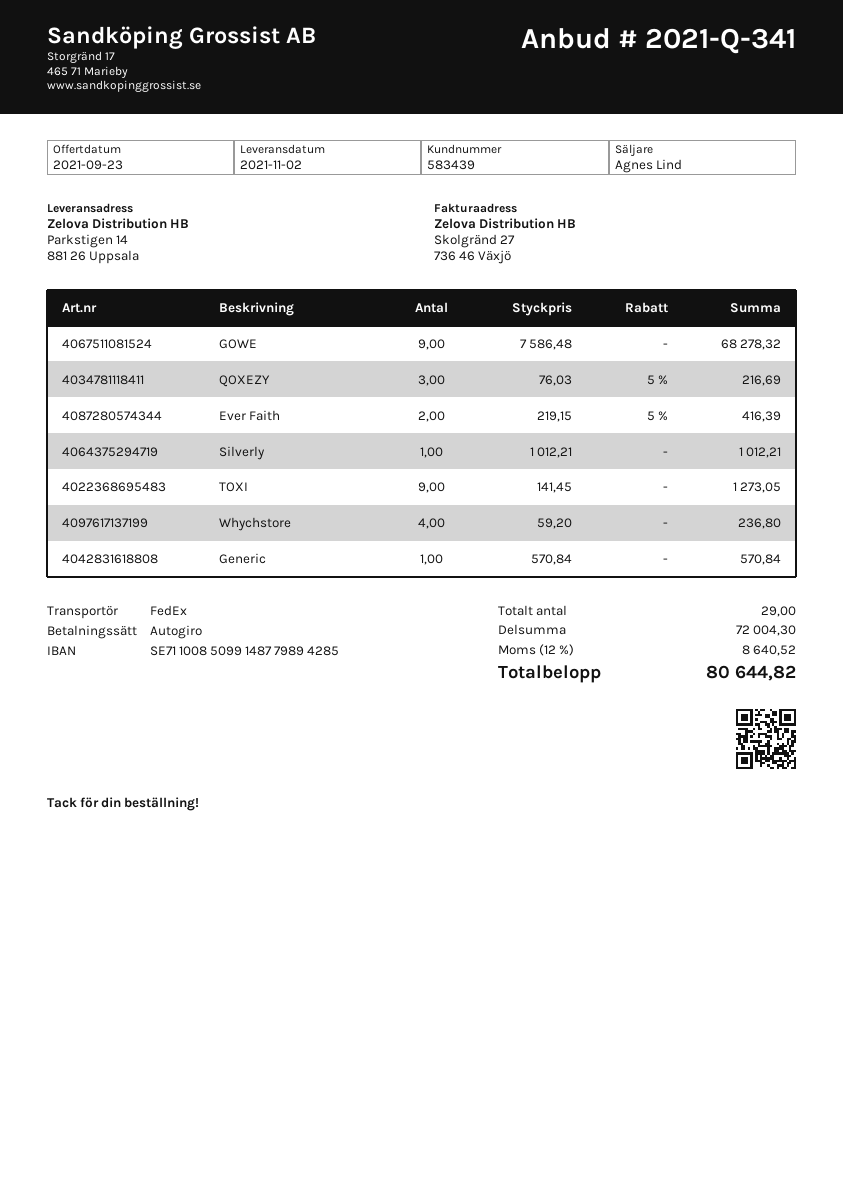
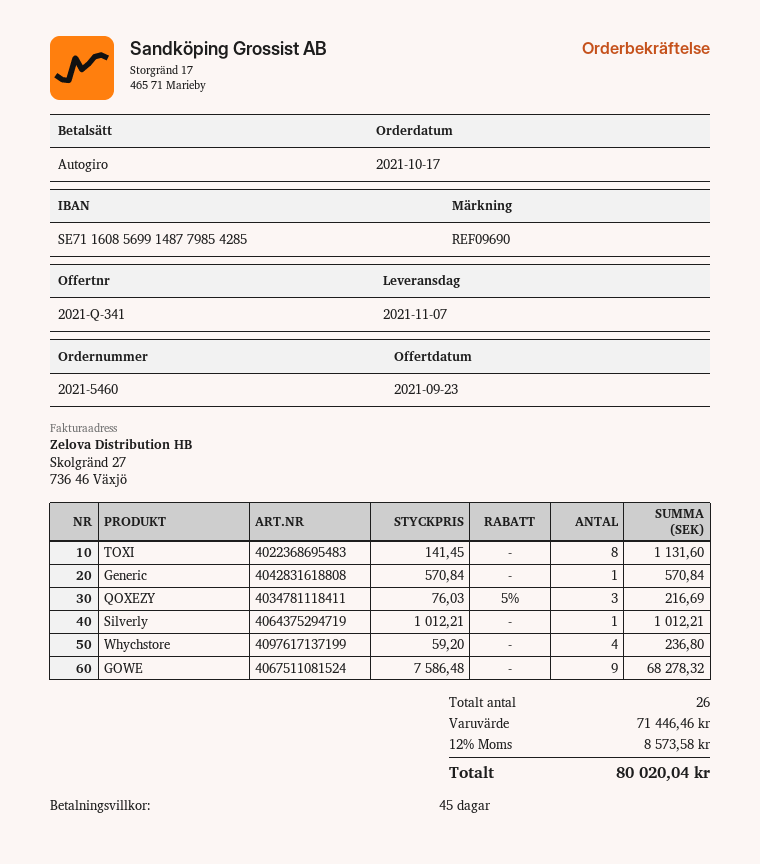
delivery date: 2021-11-02 -> 2021-11-07
bank account: SE7110085099148779894285 -> SE7116085699148779854285
Ever Faith: 2 x 219.15 - 5% = 416.39 -> none
TOXI: 9 x 141.45 = 1273.05 -> 8 x 141.45 = 1131.60
total quantity: 29 -> 26
subtotal: 72004.30 -> 71446.46
tax: 12% = 8640.52 -> 12% = 8573.58
total: 80644.82 -> 80020.04

